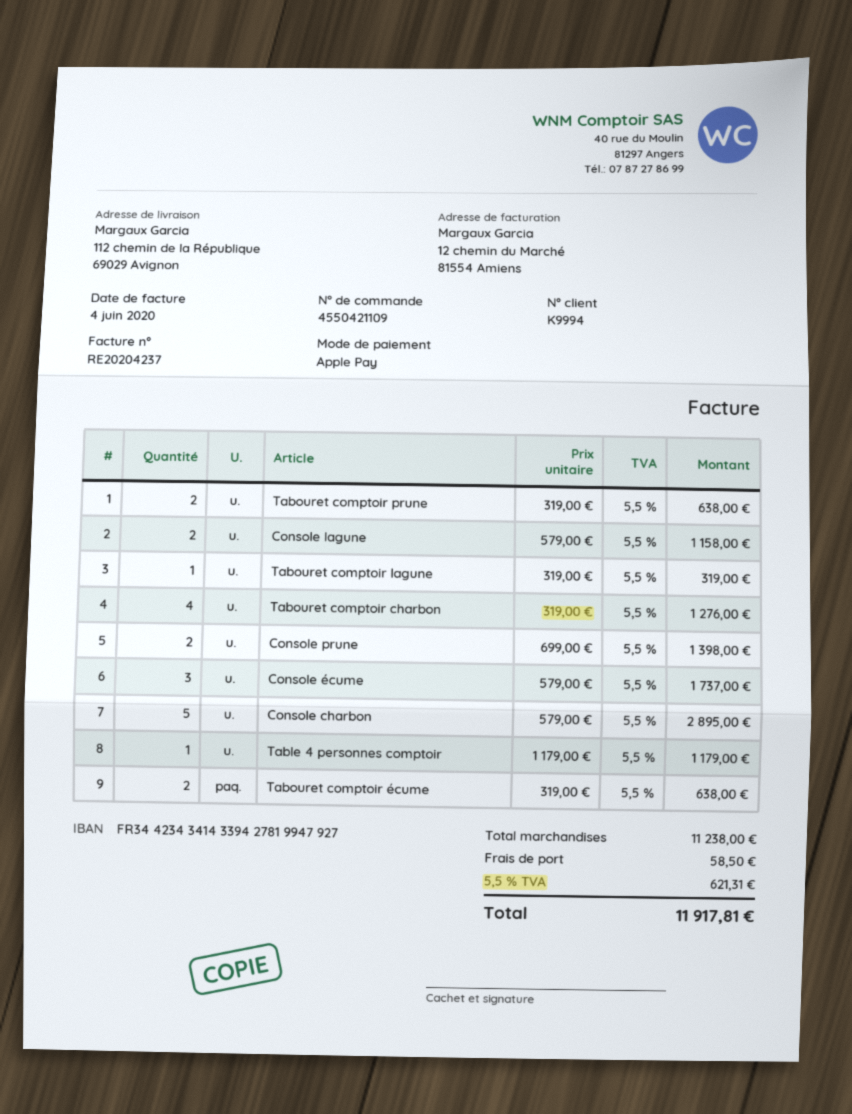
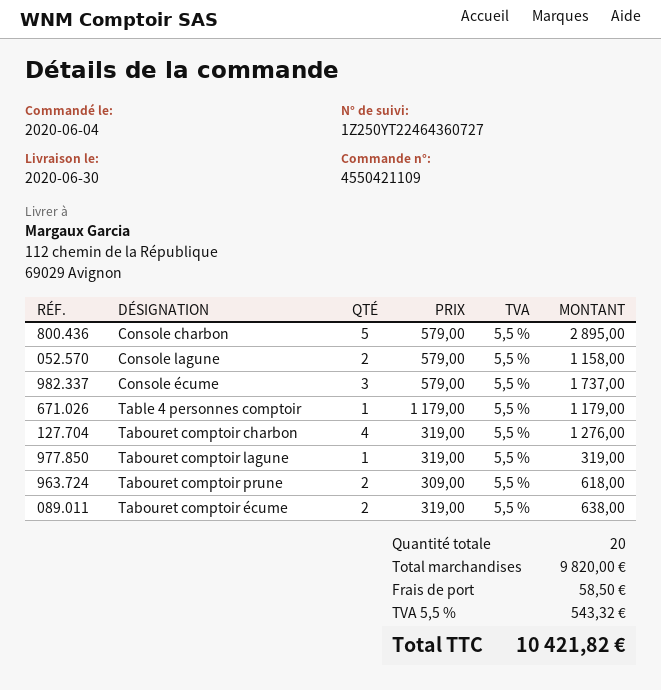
Tabouret comptoir prune: 2 x 319.00 = 638.00 -> 2 x 309.00 = 618.00
Console prune: 2 x 699.00 = 1398.00 -> none
subtotal: 11238.00 -> 9820.00
tax: 5.5% = 621.31 -> 5.5% = 543.32
total: 11917.81 -> 10421.82

